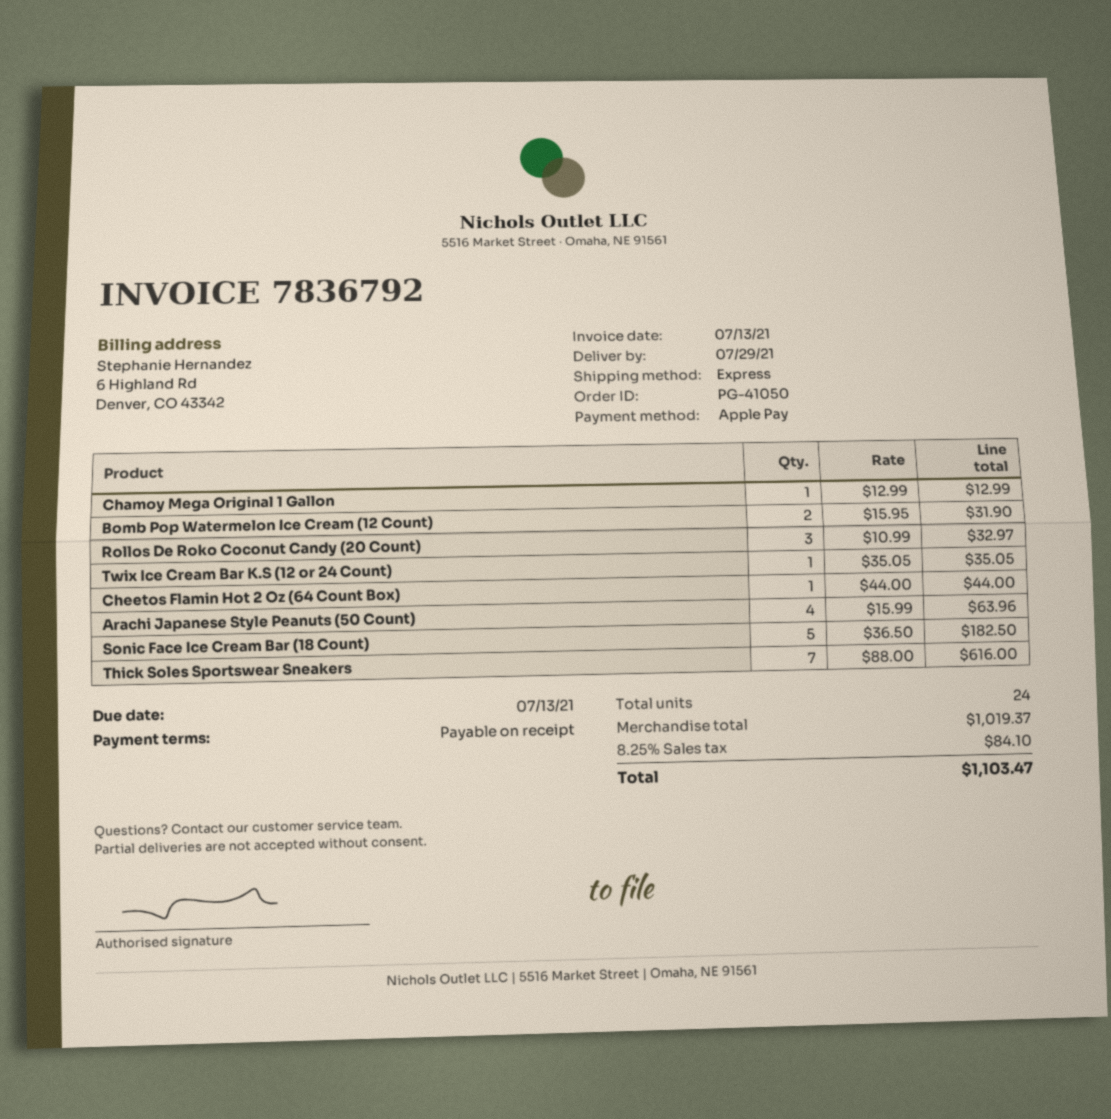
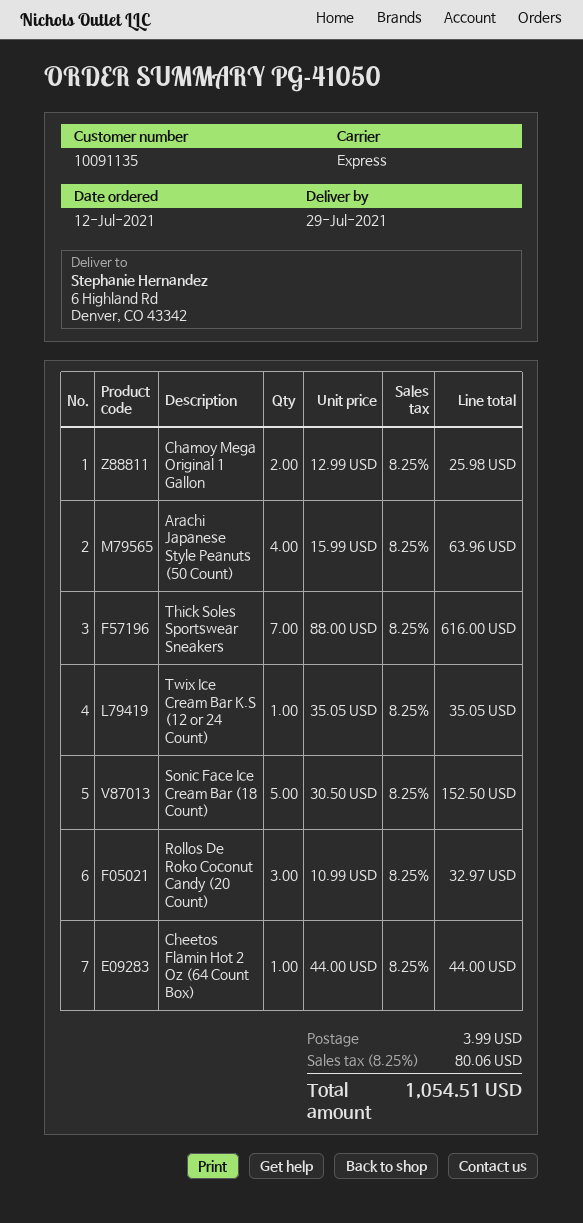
Chamoy Mega Original 1 Gallon: 1 x 12.99 = 12.99 -> 2 x 12.99 = 25.98
Bomb Pop Watermelon Ice Cream (12 Count): 2 x 15.95 = 31.90 -> none
Sonic Face Ice Cream Bar (18 Count): 5 x 36.50 = 182.50 -> 5 x 30.50 = 152.50
shipping: none -> 3.99
tax: 8.25% = 84.10 -> 8.25% = 80.06
total: 1103.47 -> 1054.51

